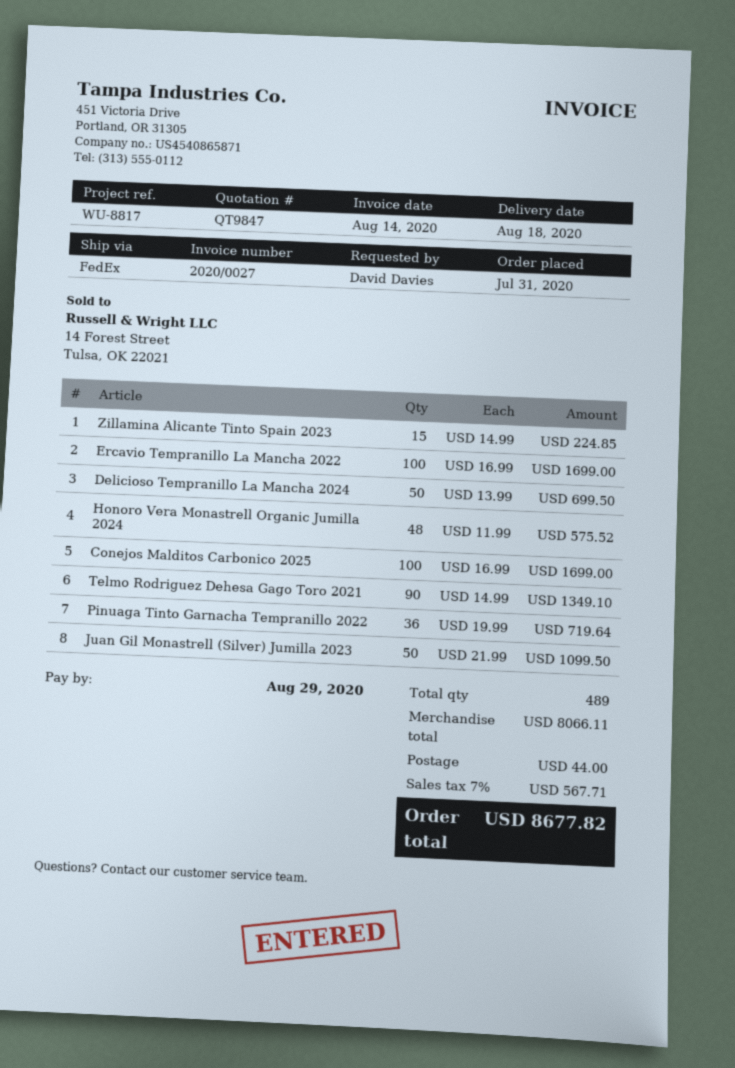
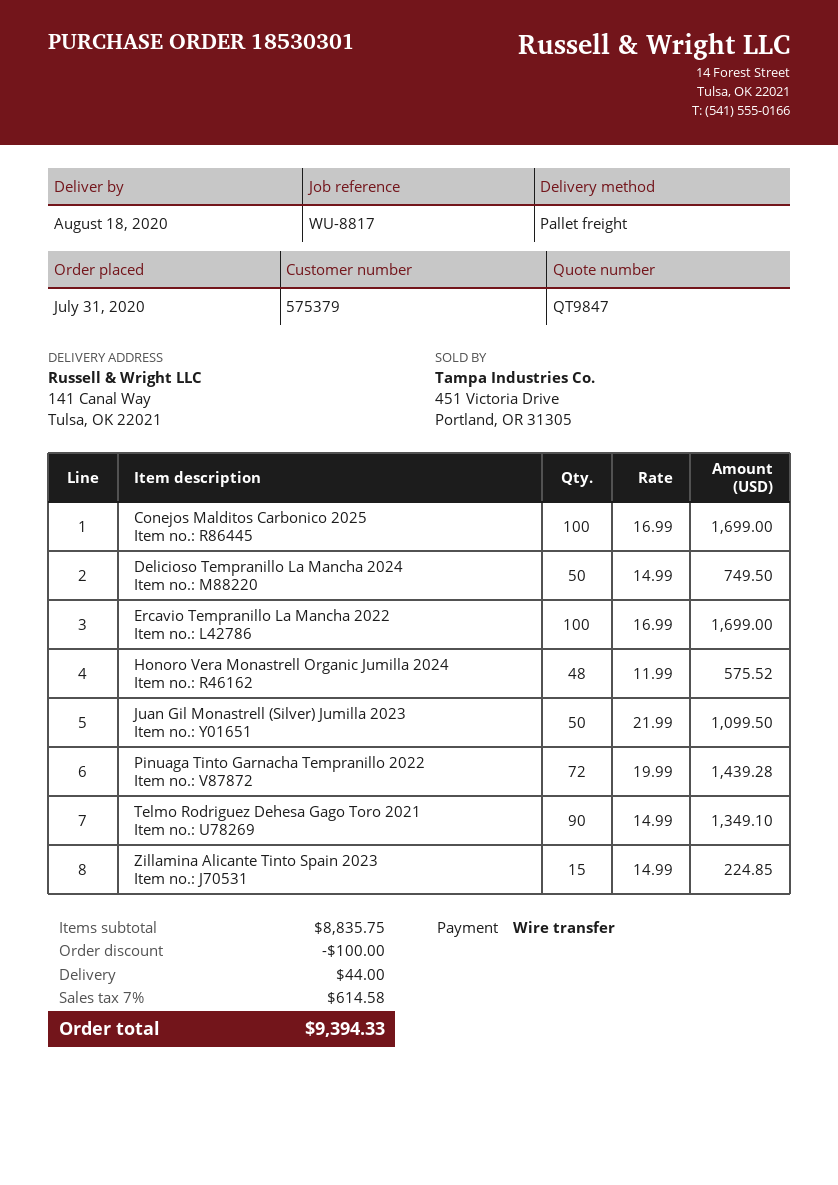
shipping method: FedEx -> pallet freight
Delicioso Tempranillo La Mancha 2024: 50 x 13.99 = 699.50 -> 50 x 14.99 = 749.50
Pinuaga Tinto Garnacha Tempranillo 2022: 36 x 19.99 = 719.64 -> 72 x 19.99 = 1439.28
subtotal: 8066.11 -> 8835.75
discount: none -> 100.00
tax: 7% = 567.71 -> 7% = 614.58
total: 8677.82 -> 9394.33

